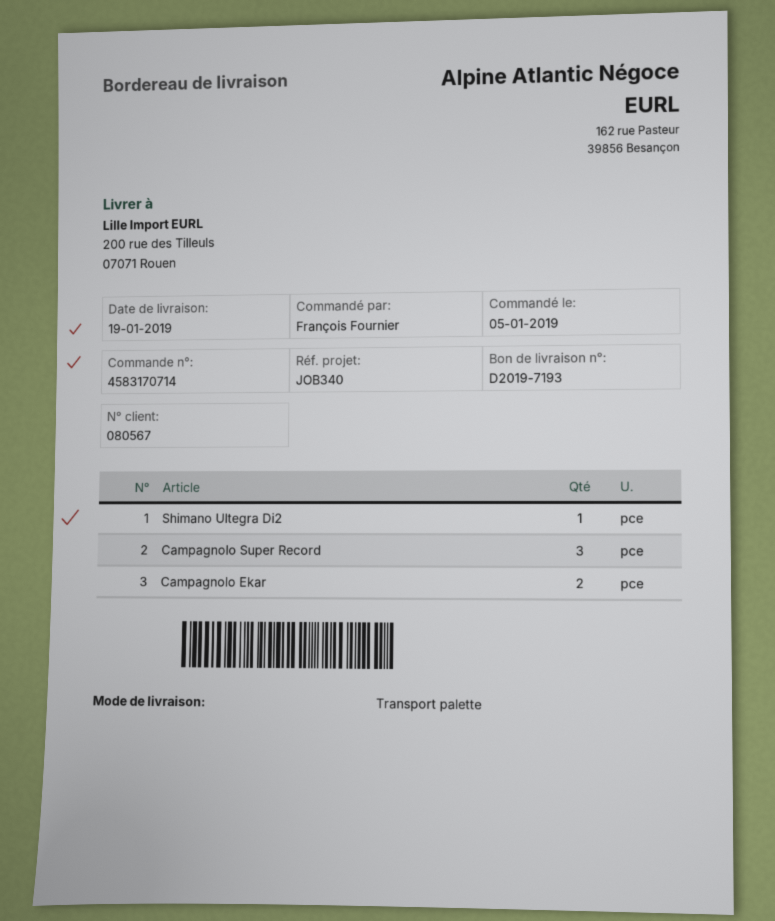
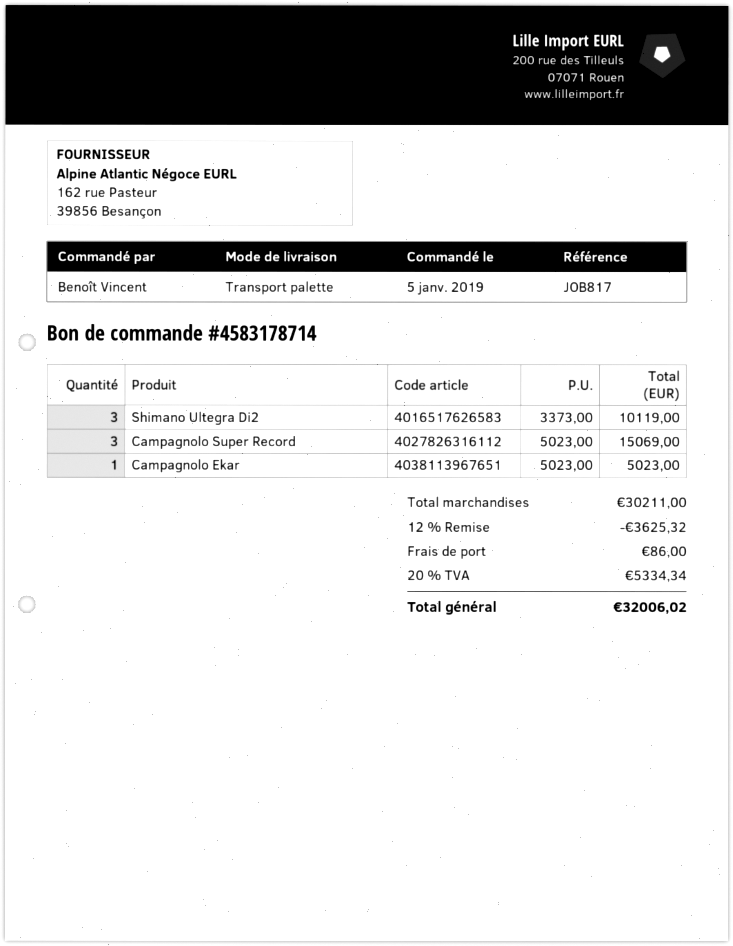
order number: 4583170714 -> 4583178714
reference: JOB340 -> JOB817
ordered by: François Fournier -> Benoît Vincent
Shimano Ultegra Di2: 1 -> 3
Campagnolo Ekar: 2 -> 1

